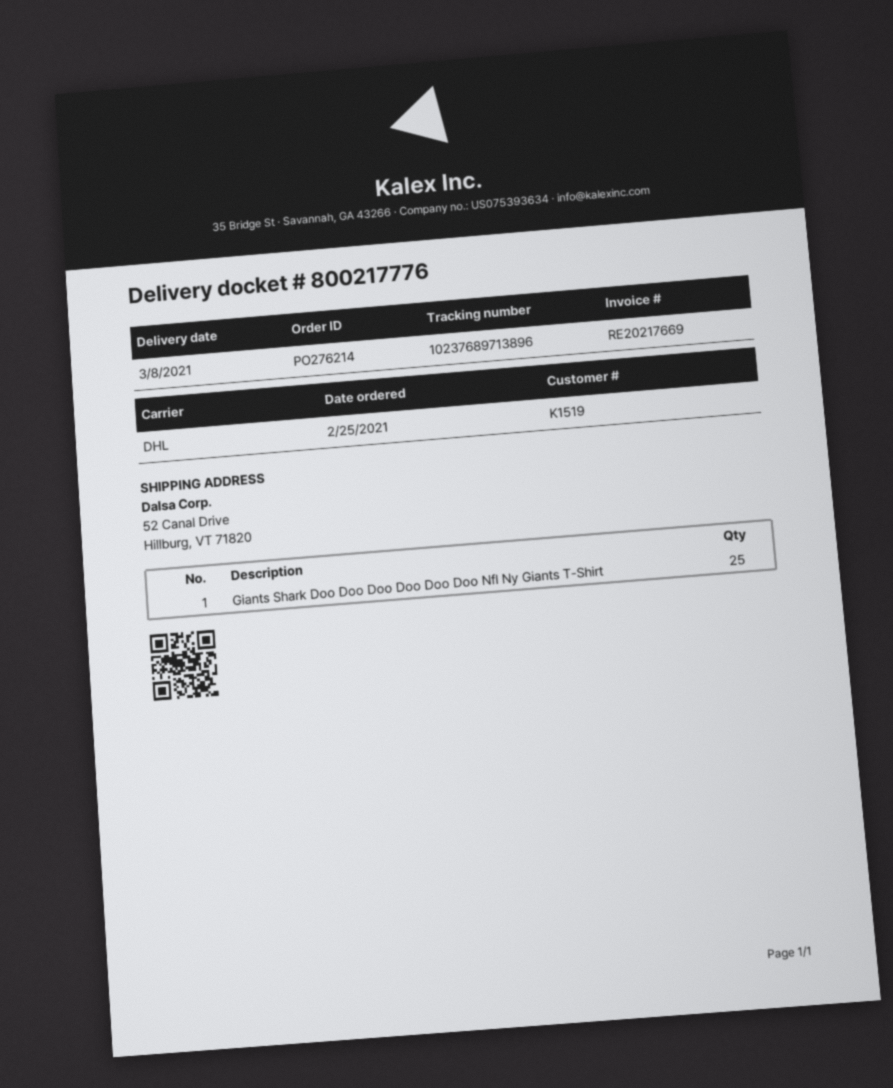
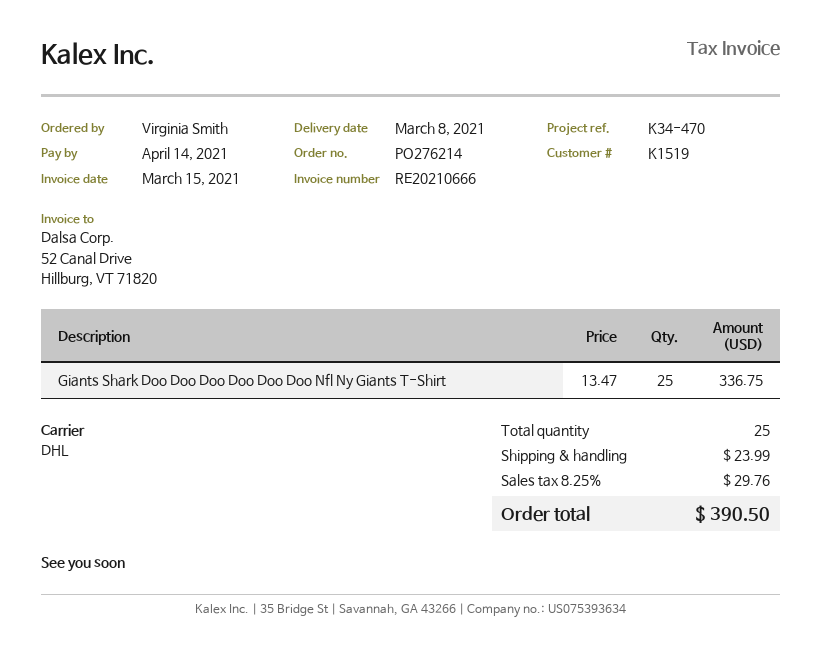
invoice number: RE20217669 -> RE20210666

